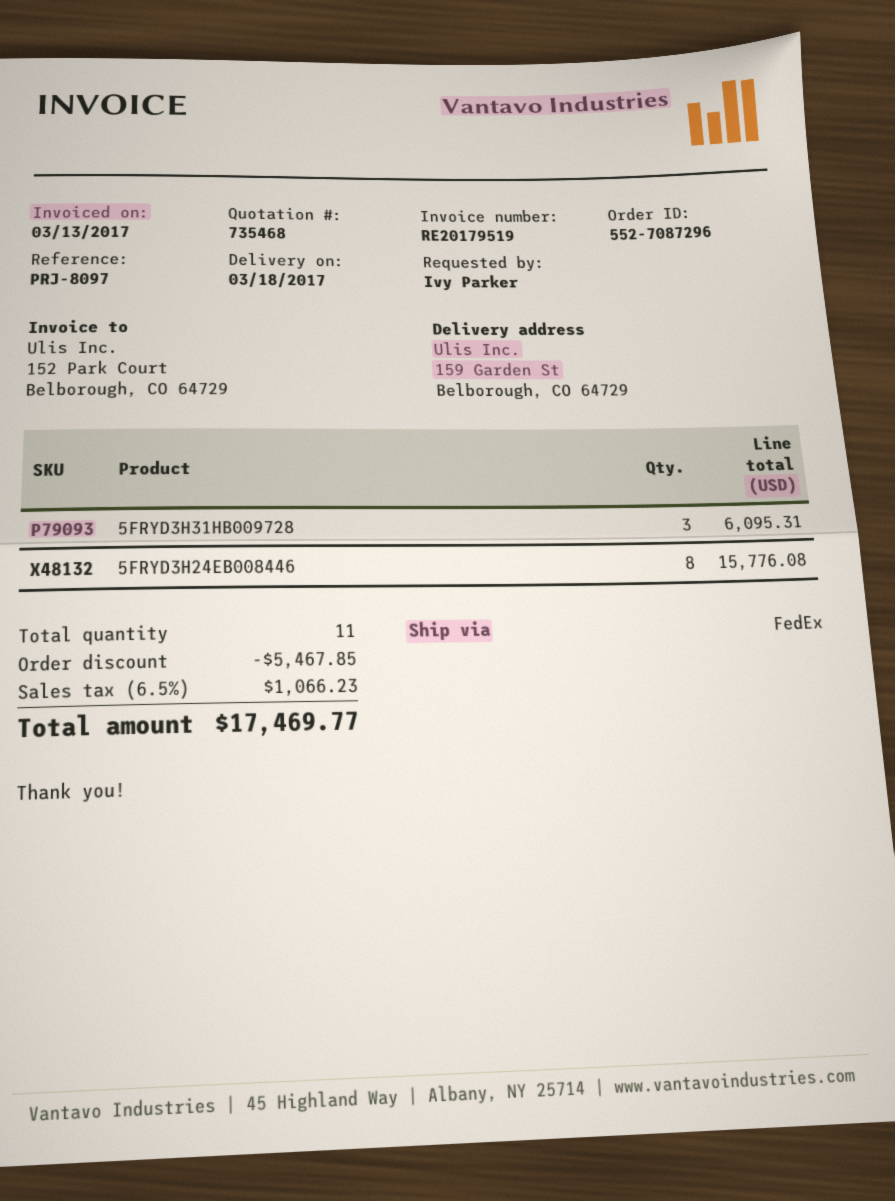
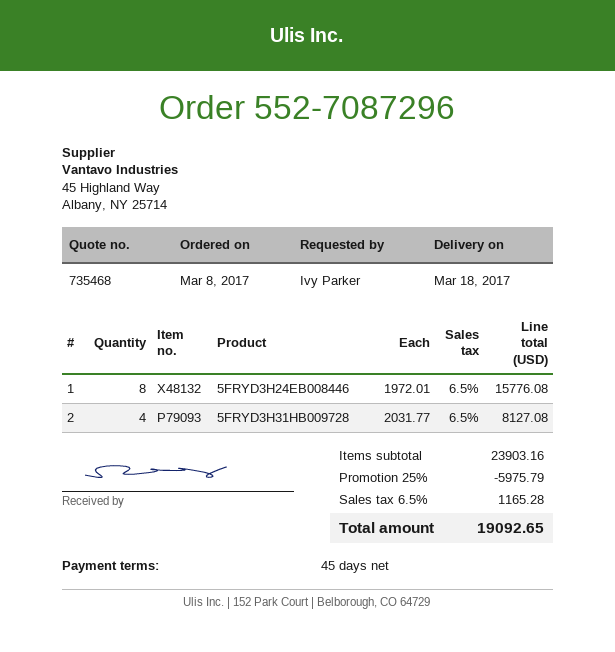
5FRYD3H31HB009728: 3 for 6095.31 -> 4 for 8127.08
discount: 5467.85 -> 5975.79
tax: 6.5% = 1066.23 -> 6.5% = 1165.28
total: 17469.77 -> 19092.65

